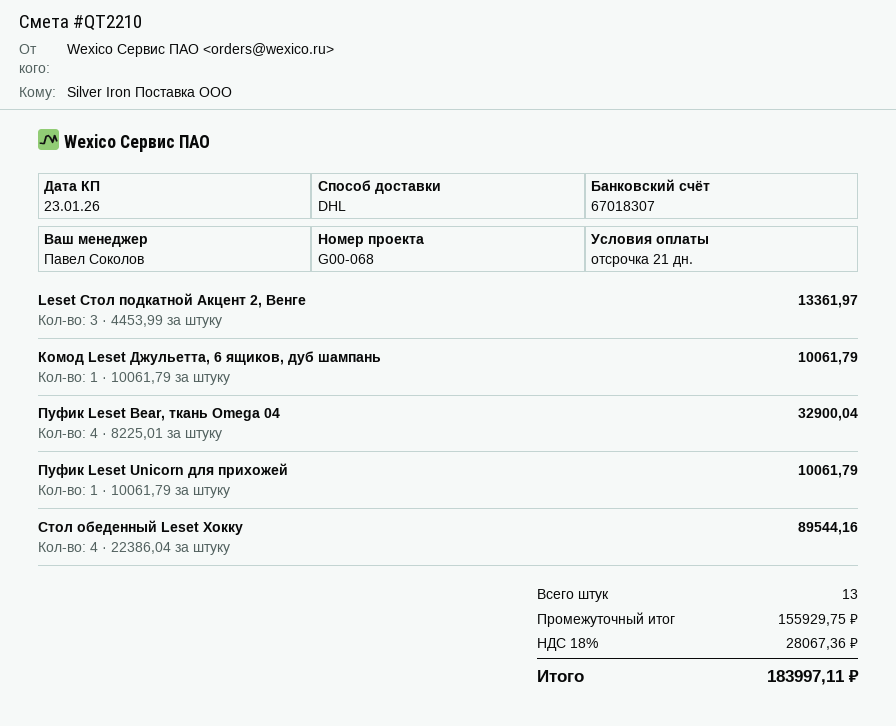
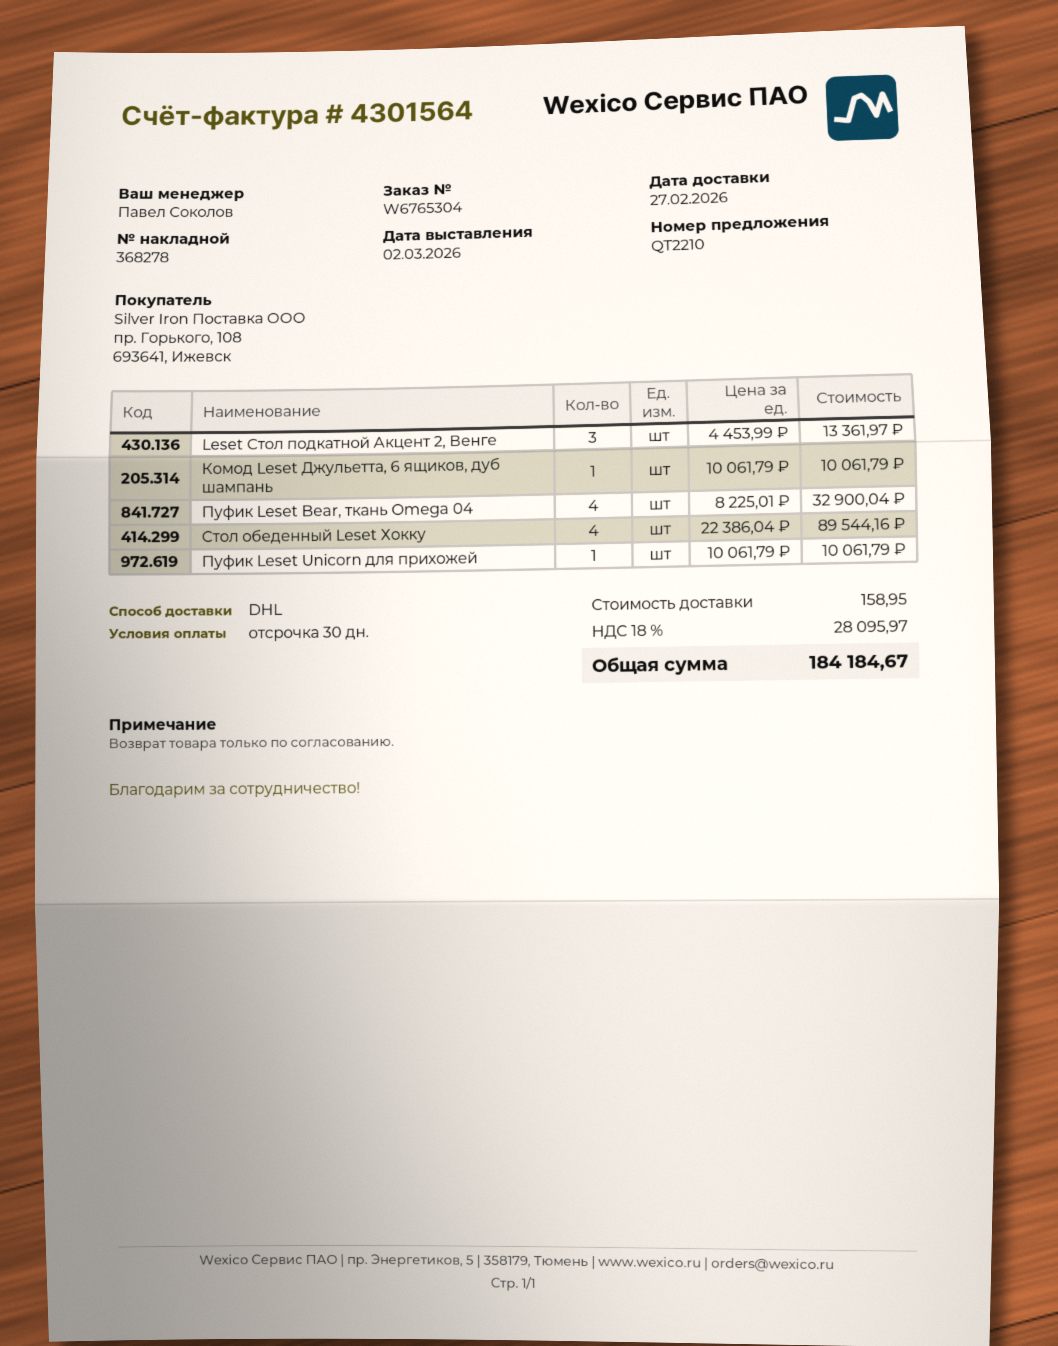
payment terms: 21 days -> 30 days
shipping: none -> 158.95
tax: 18% = 28067.36 -> 18% = 28095.97
total: 183997.11 -> 184184.67

